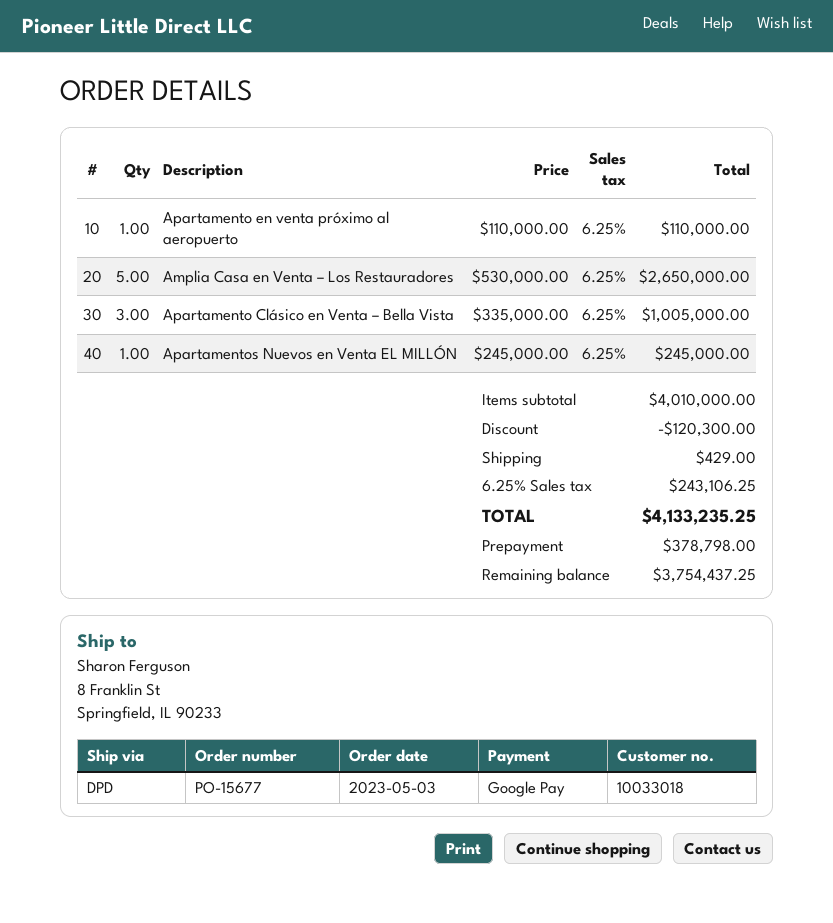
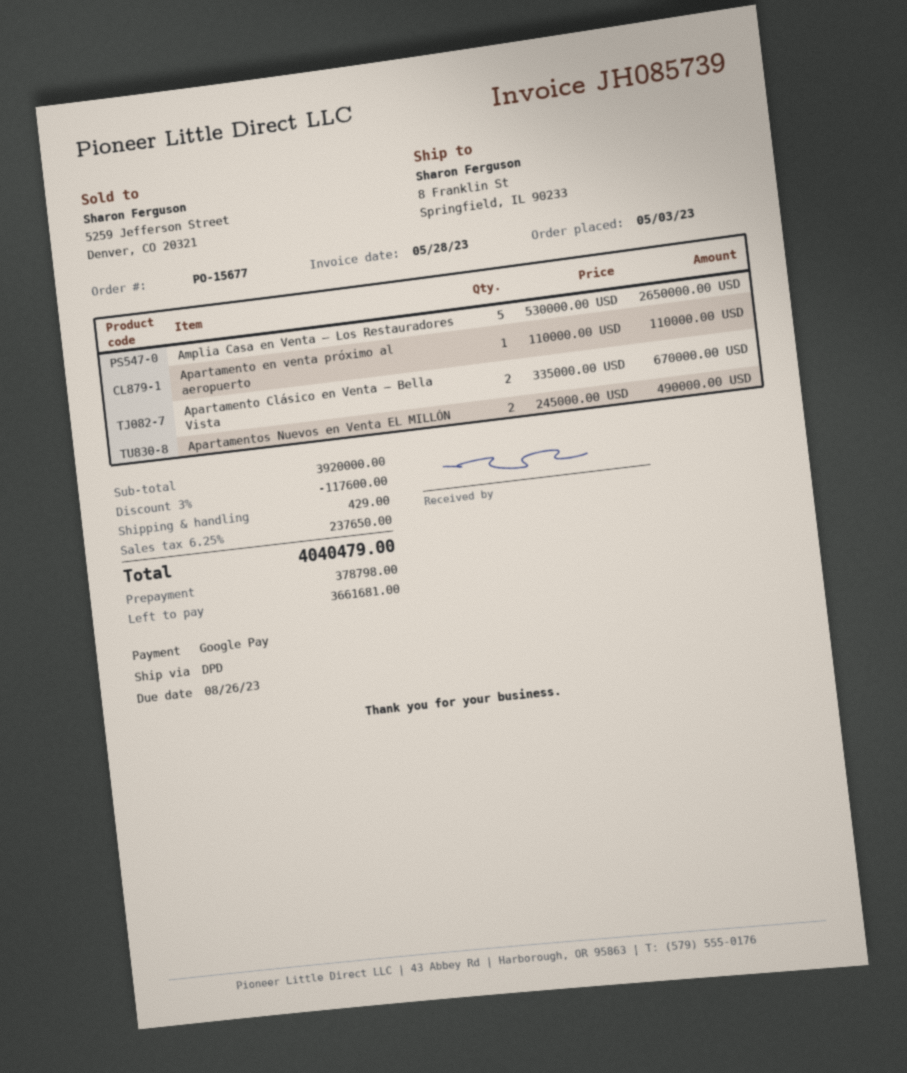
Apartamento Clásico en Venta – Bella Vista: 3 x 335000.00 = 1005000.00 -> 2 x 335000.00 = 670000.00
Apartamentos Nuevos en Venta EL MILLÓN: 1 x 245000.00 = 245000.00 -> 2 x 245000.00 = 490000.00
subtotal: 4010000.00 -> 3920000.00
discount: 120300.00 -> 117600.00
tax: 6.25% = 243106.25 -> 6.25% = 237650.00
total: 4133235.25 -> 4040479.00
balance: 3754437.25 -> 3661681.00

